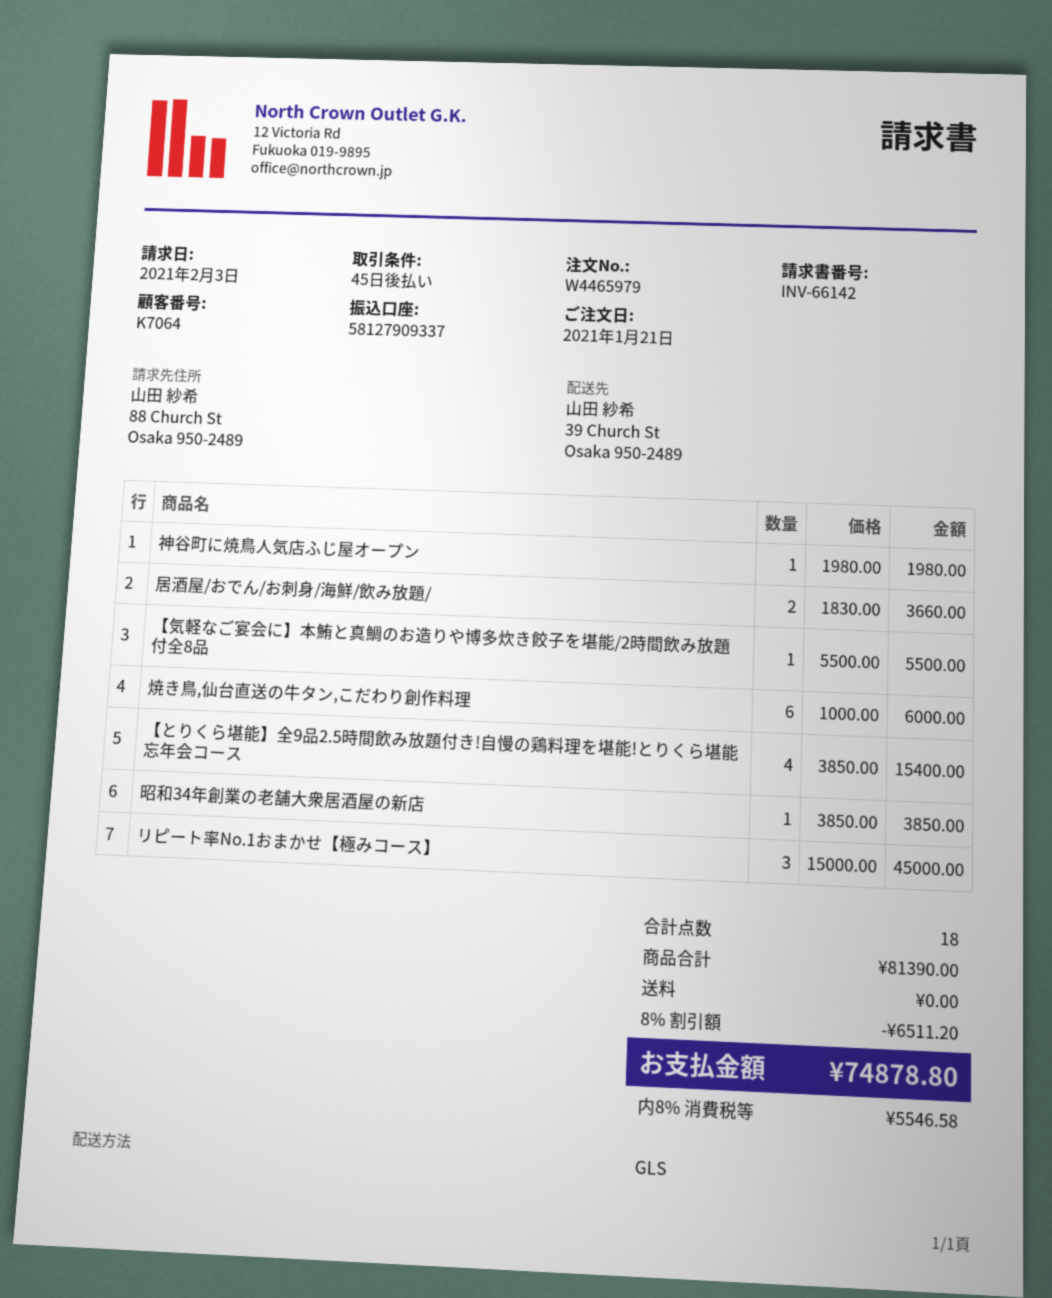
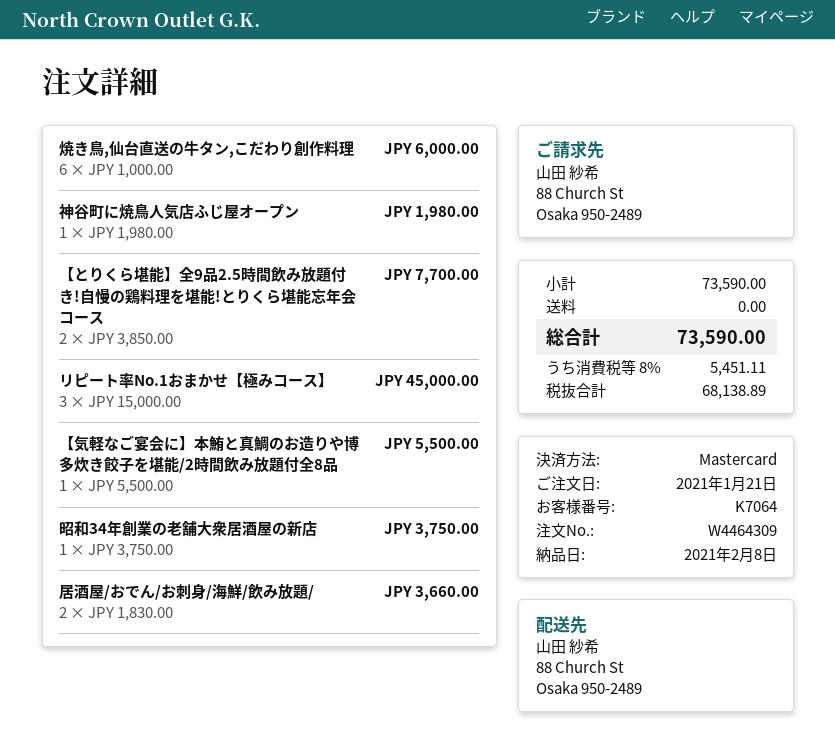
order number: W4465979 -> W4464309
ship to: 39 Church St, Osaka 950-2489 -> 88 Church St, Osaka 950-2489
【とりくら堪能】全9品2.5時間飲み放題付き!自慢の鶏料理を堪能!とりくら堪能忘年会コース: 4 x 3850.00 = 15400.00 -> 2 x 3850.00 = 7700.00
昭和34年創業の老舗大衆居酒屋の新店: 1 x 3850.00 = 3850.00 -> 1 x 3750.00 = 3750.00
subtotal: 81390.00 -> 73590.00
discount: 8% = 6511.20 -> none
tax: 8% = 5546.58 -> 8% = 5451.11
total: 74878.80 -> 73590.00

